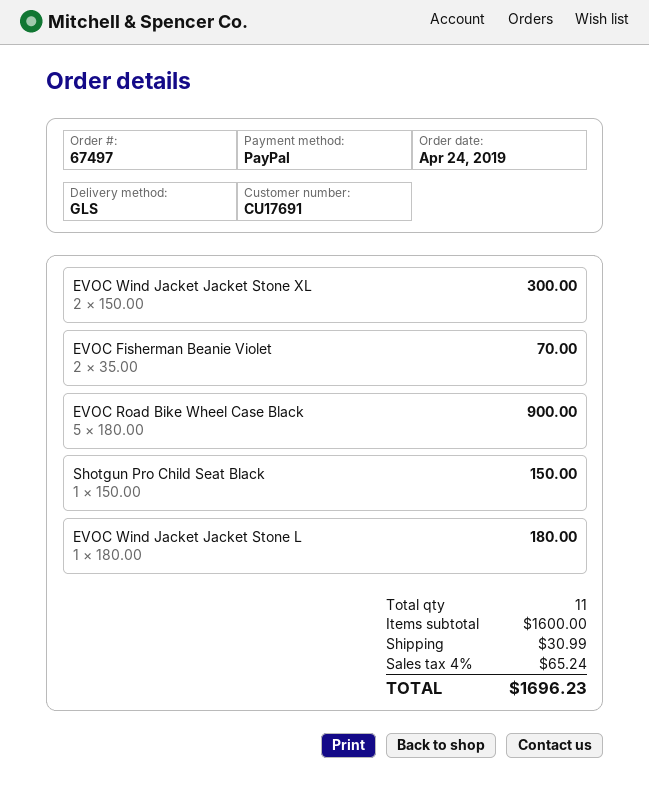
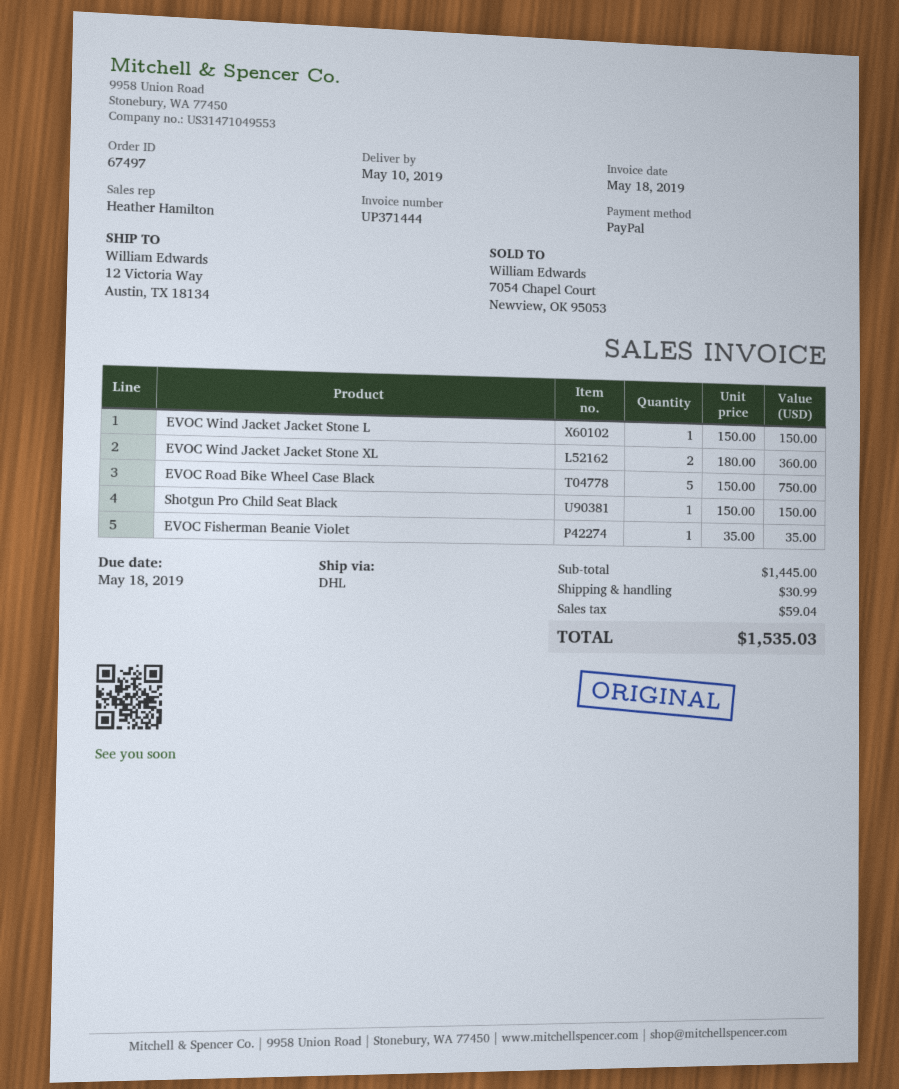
shipping method: GLS -> DHL
EVOC Wind Jacket Jacket Stone XL: 2 x 150.00 = 300.00 -> 2 x 180.00 = 360.00
EVOC Fisherman Beanie Violet: 2 x 35.00 = 70.00 -> 1 x 35.00 = 35.00
EVOC Road Bike Wheel Case Black: 5 x 180.00 = 900.00 -> 5 x 150.00 = 750.00
EVOC Wind Jacket Jacket Stone L: 1 x 180.00 = 180.00 -> 1 x 150.00 = 150.00
subtotal: 1600.00 -> 1445.00
tax: 65.24 -> 59.04
total: 1696.23 -> 1535.03

